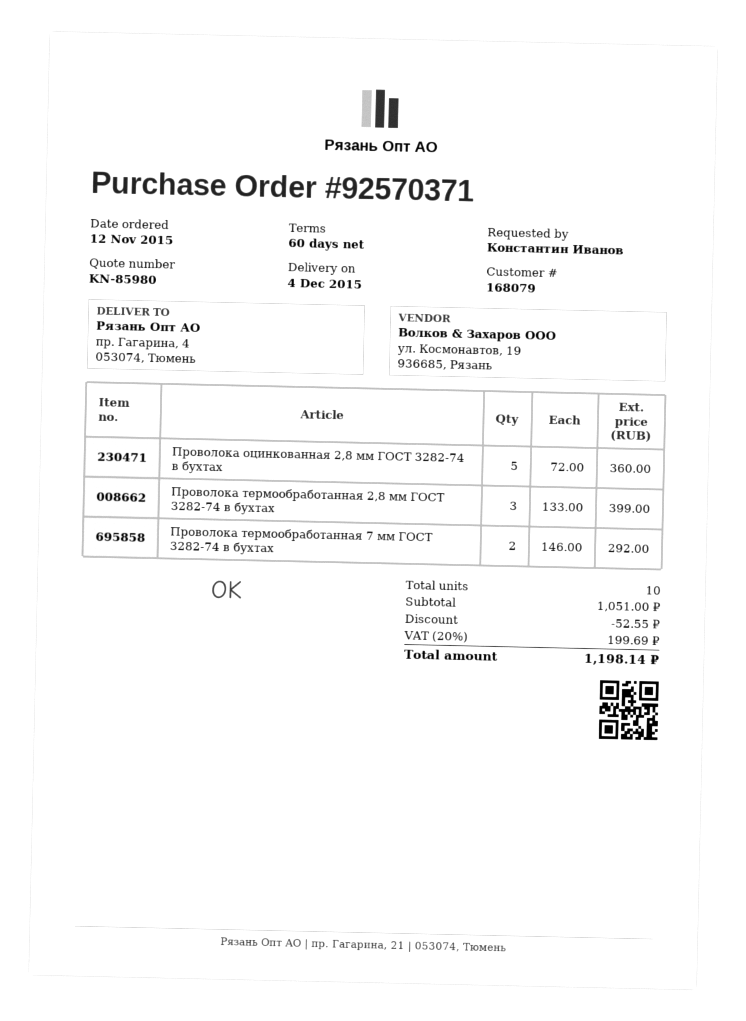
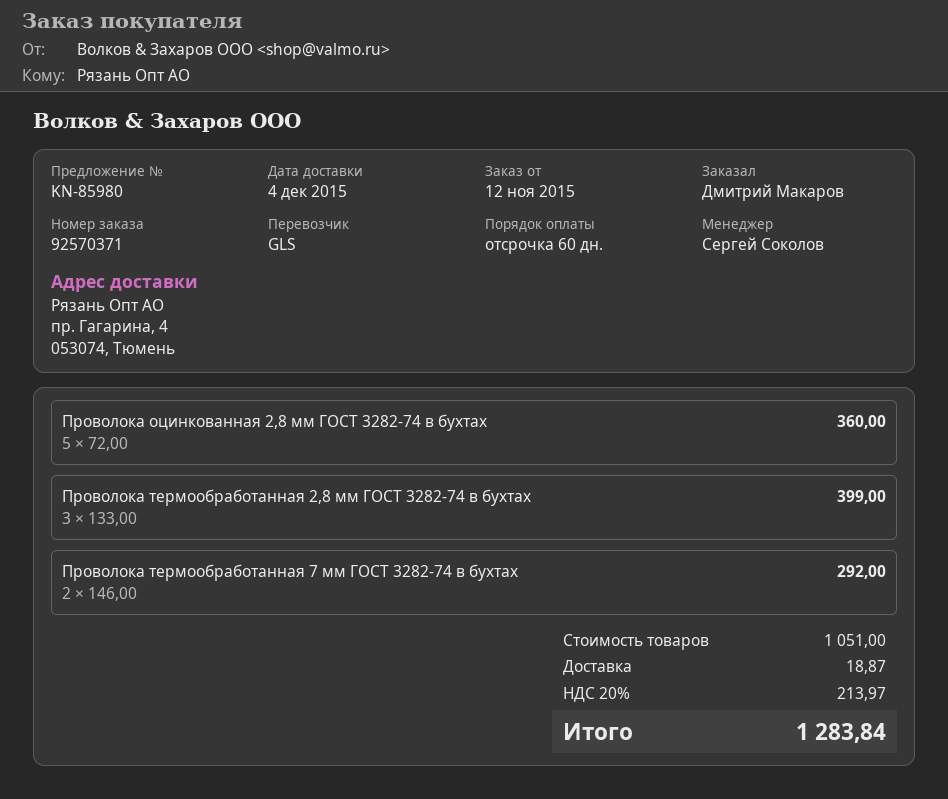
ordered by: Константин Иванов -> Дмитрий Макаров
discount: 52.55 -> none
shipping: none -> 18.87
tax: 20% = 199.69 -> 20% = 213.97
total: 1198.14 -> 1283.84

